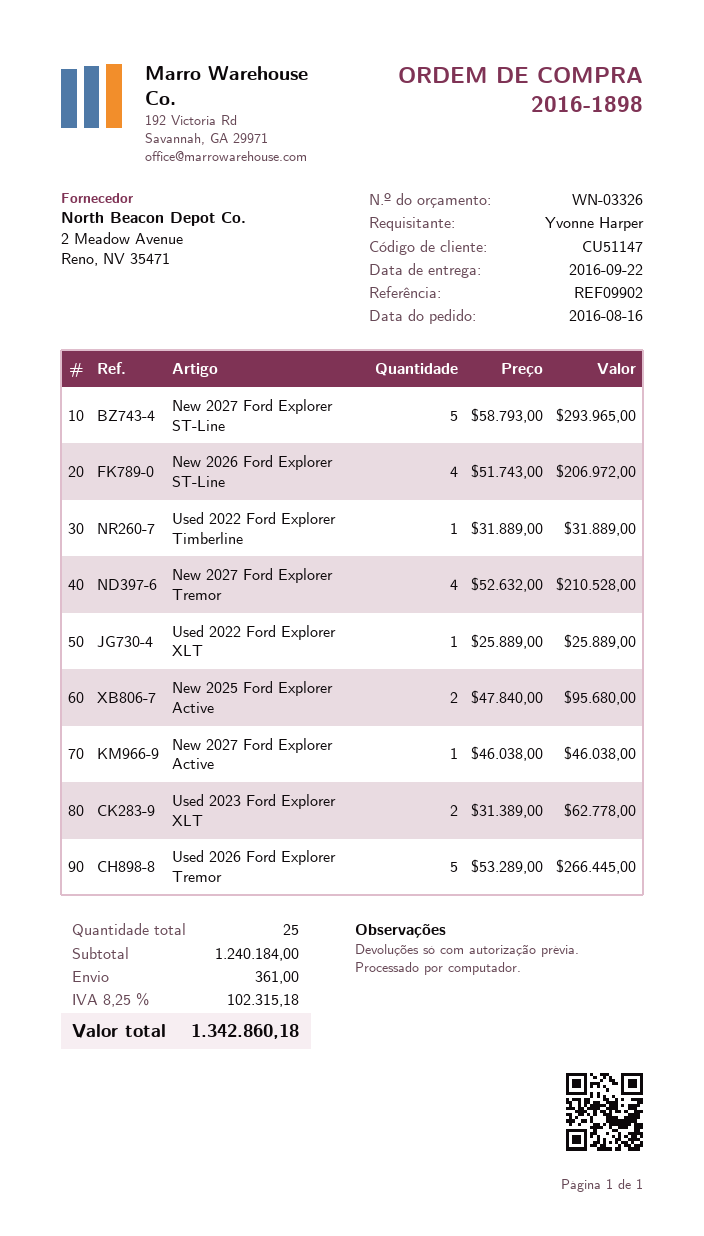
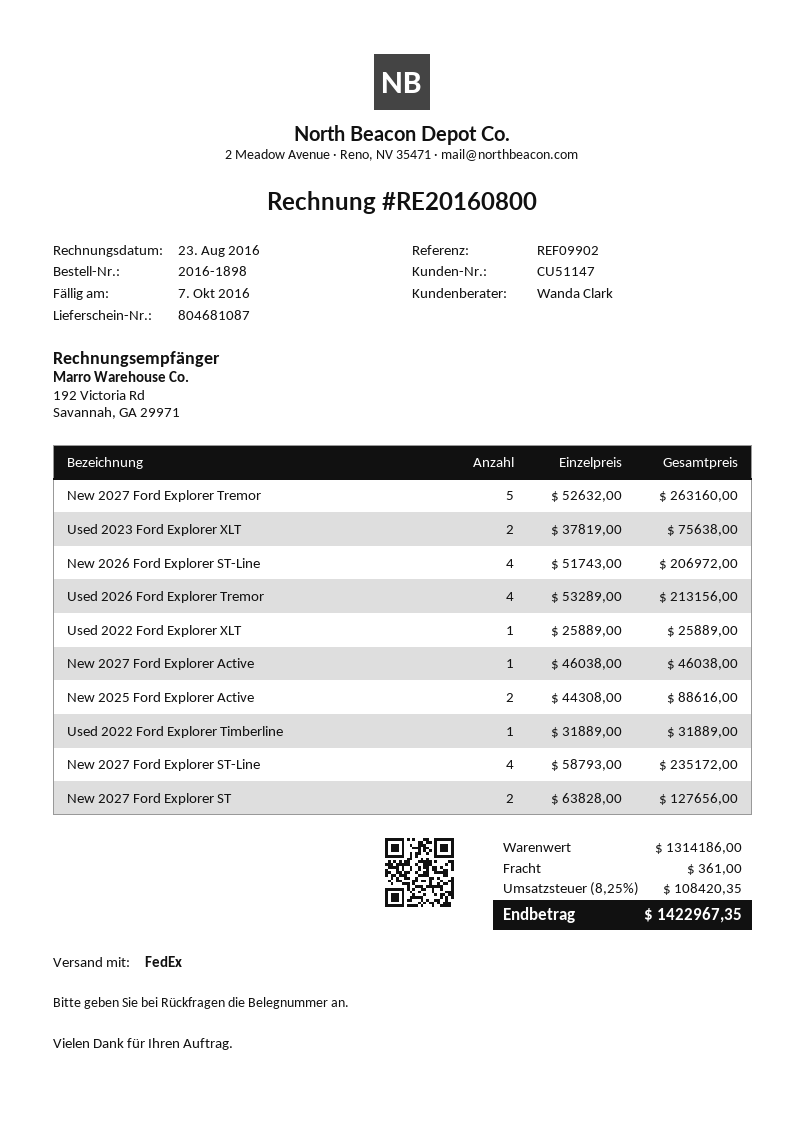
New 2027 Ford Explorer ST-Line: 5 x 58793.00 = 293965.00 -> 4 x 58793.00 = 235172.00
New 2027 Ford Explorer Tremor: 4 x 52632.00 = 210528.00 -> 5 x 52632.00 = 263160.00
New 2025 Ford Explorer Active: 2 x 47840.00 = 95680.00 -> 2 x 44308.00 = 88616.00
Used 2023 Ford Explorer XLT: 2 x 31389.00 = 62778.00 -> 2 x 37819.00 = 75638.00
Used 2026 Ford Explorer Tremor: 5 x 53289.00 = 266445.00 -> 4 x 53289.00 = 213156.00
New 2027 Ford Explorer ST: none -> 2 x 63828.00 = 127656.00
subtotal: 1240184.00 -> 1314186.00
tax: 8.25% = 102315.18 -> 8.25% = 108420.35
total: 1342860.18 -> 1422967.35

